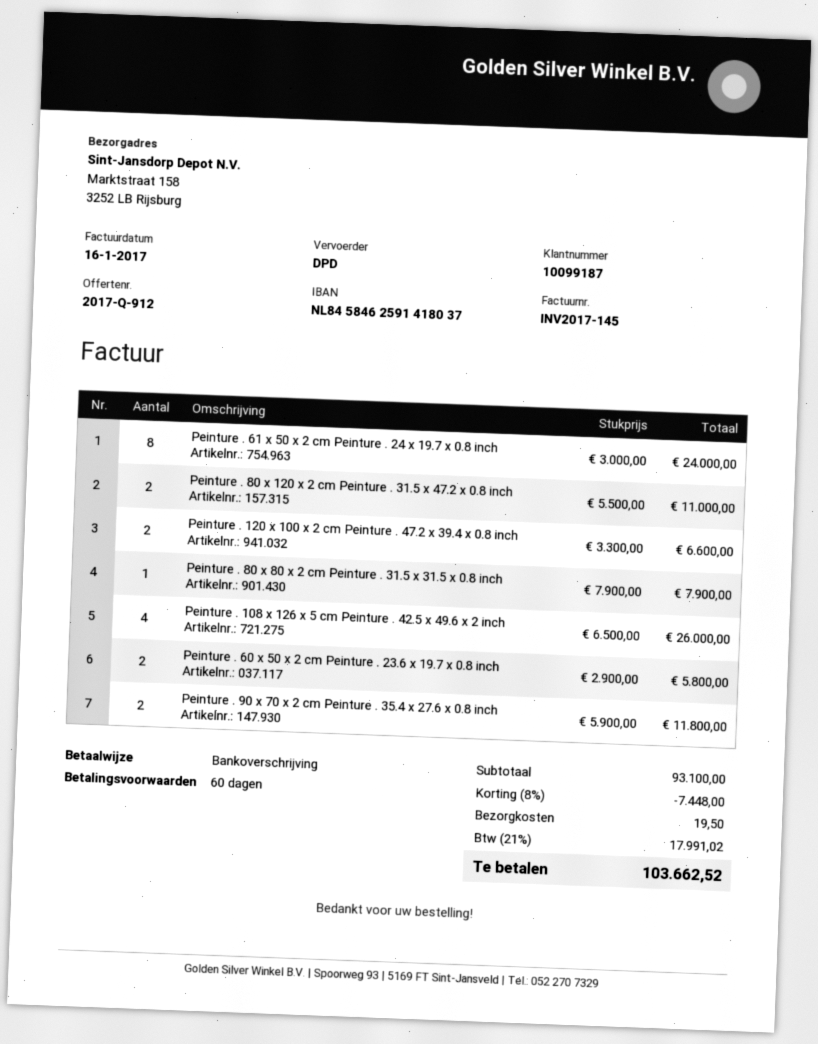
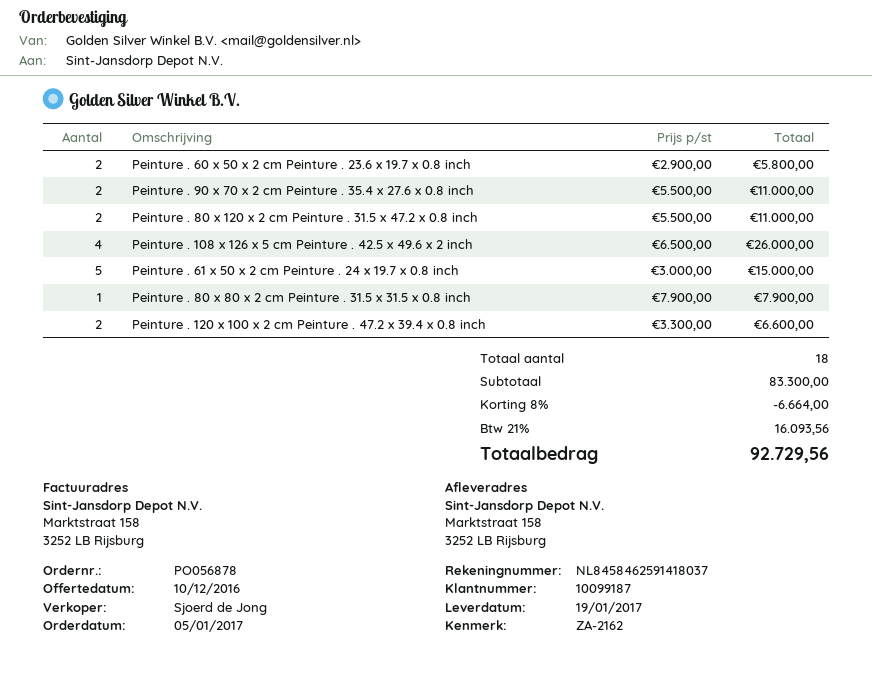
Peinture . 61 x 50 x 2 cm Peinture . 24 x 19.7 x 0.8 inch: 8 x 3000.00 = 24000.00 -> 5 x 3000.00 = 15000.00
Peinture . 90 x 70 x 2 cm Peinture . 35.4 x 27.6 x 0.8 inch: 2 x 5900.00 = 11800.00 -> 2 x 5500.00 = 11000.00
subtotal: 93100.00 -> 83300.00
discount: 8% = 7448.00 -> 8% = 6664.00
shipping: 19.50 -> none
tax: 21% = 17991.02 -> 21% = 16093.56
total: 103662.52 -> 92729.56

